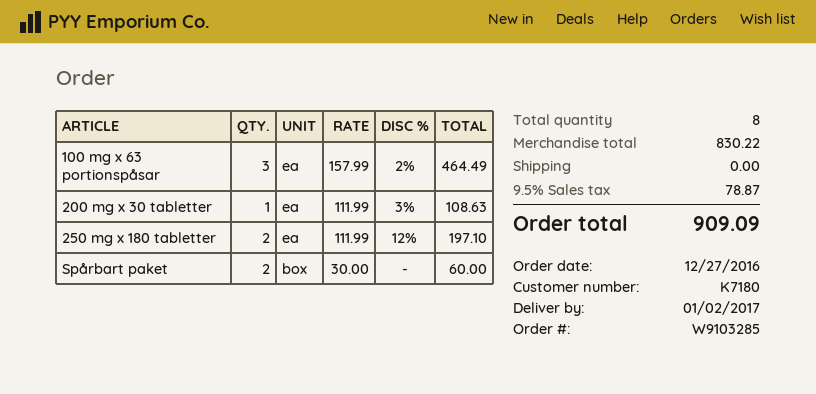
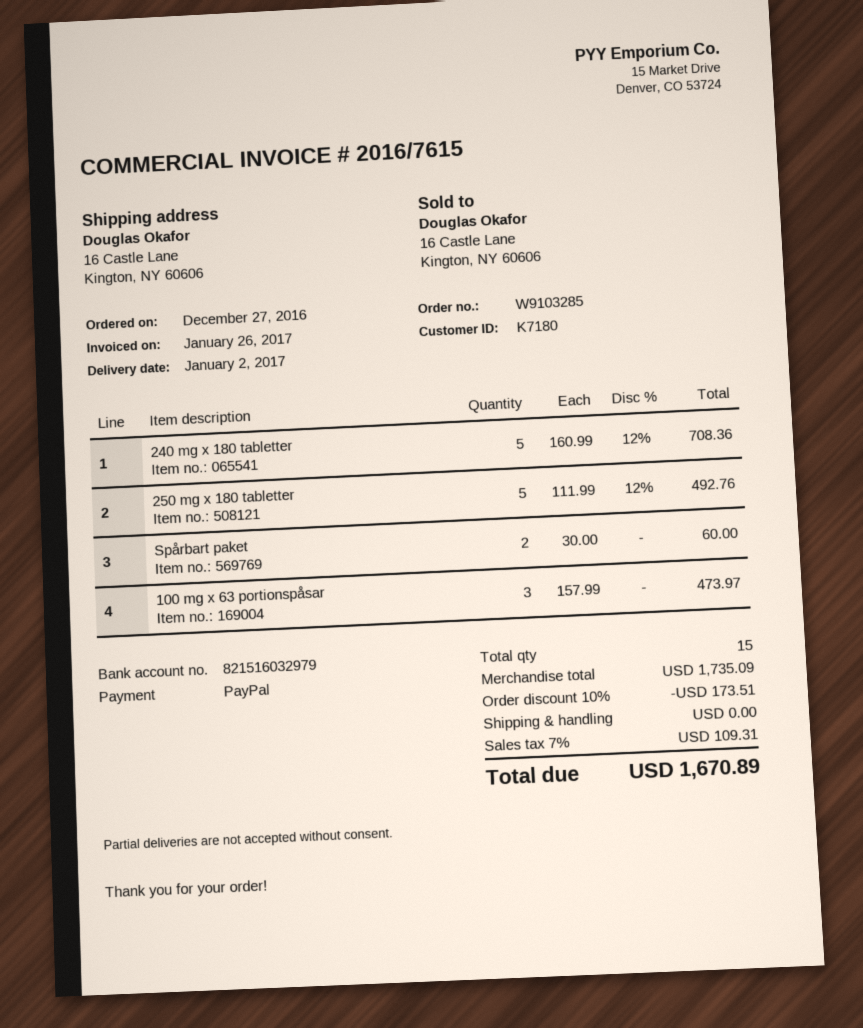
100 mg x 63 portionspåsar: 3 x 157.99 - 2% = 464.49 -> 3 x 157.99 = 473.97
200 mg x 30 tabletter: 1 x 111.99 - 3% = 108.63 -> none
250 mg x 180 tabletter: 2 x 111.99 - 12% = 197.10 -> 5 x 111.99 - 12% = 492.76
240 mg x 180 tabletter: none -> 5 x 160.99 - 12% = 708.36
total quantity: 8 -> 15
subtotal: 830.22 -> 1735.09
discount: none -> 10% = 173.51
tax: 9.5% = 78.87 -> 7% = 109.31
total: 909.09 -> 1670.89

